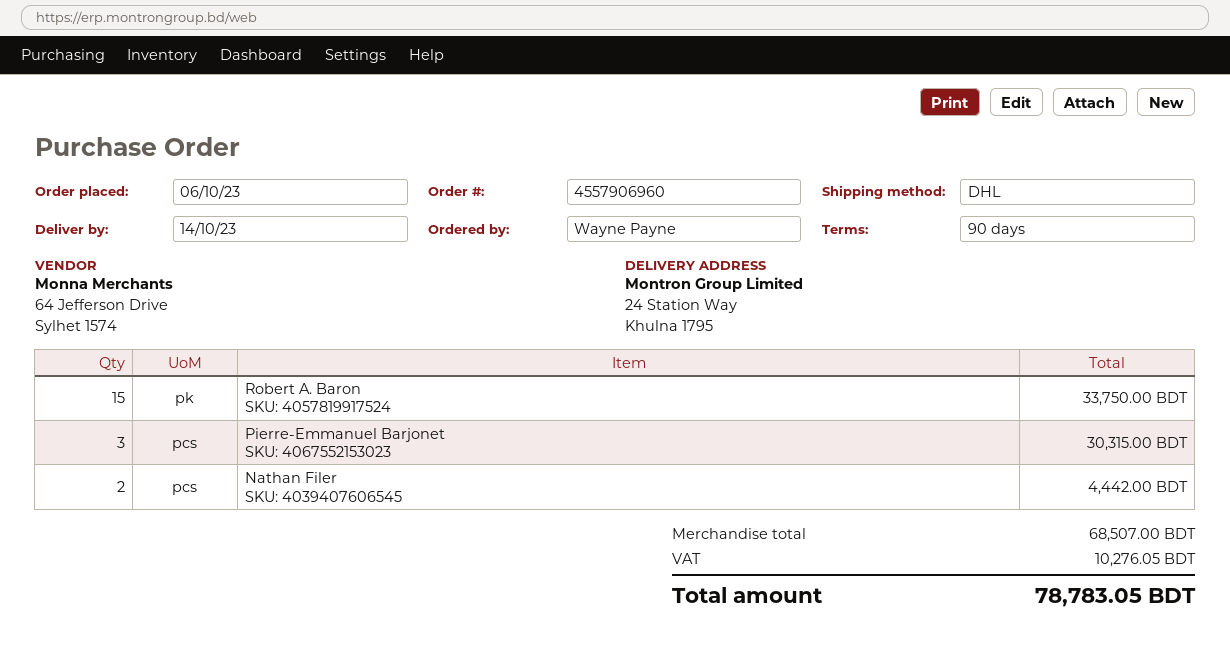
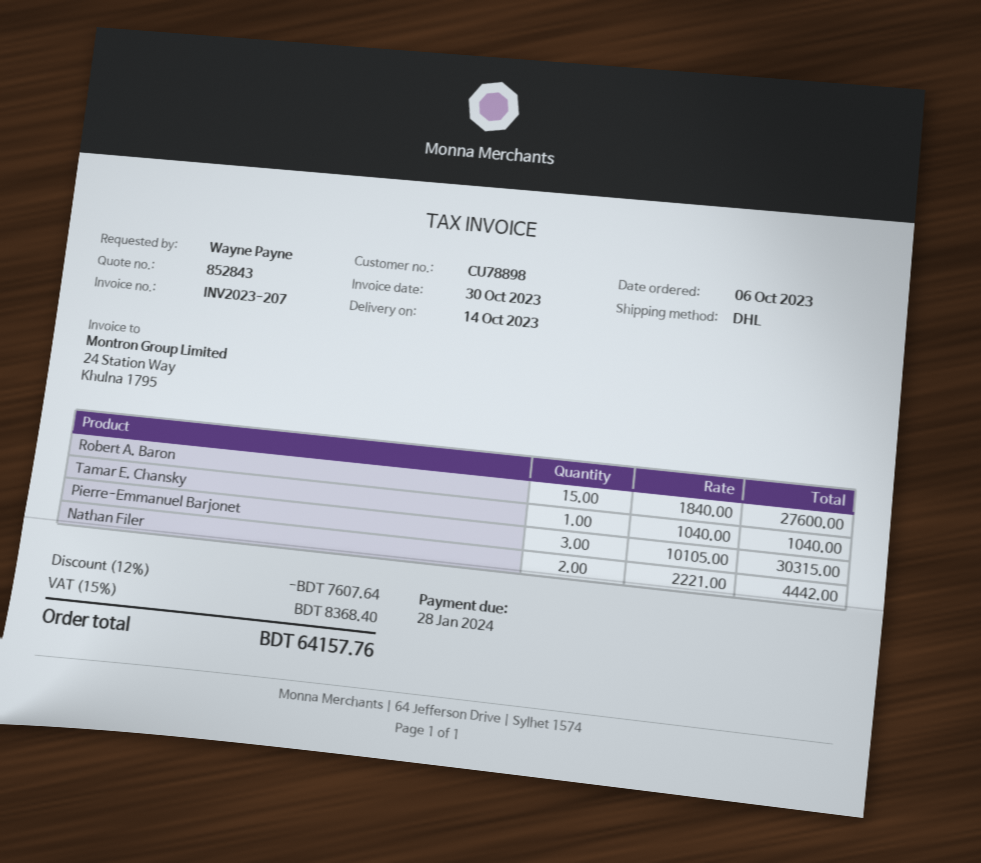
Robert A. Baron: 15 for 33750.00 -> 15 for 27600.00
Tamar E. Chansky: none -> 1 for 1040.00
discount: none -> 12% = 7607.64
tax: 10276.05 -> 8368.40
total: 78783.05 -> 64157.76

